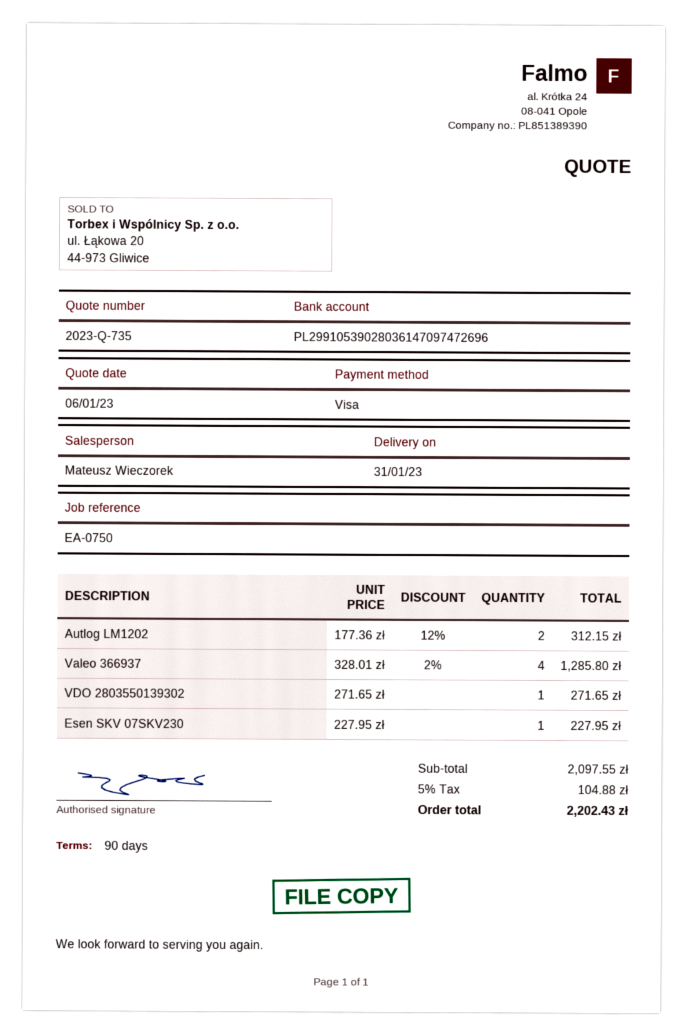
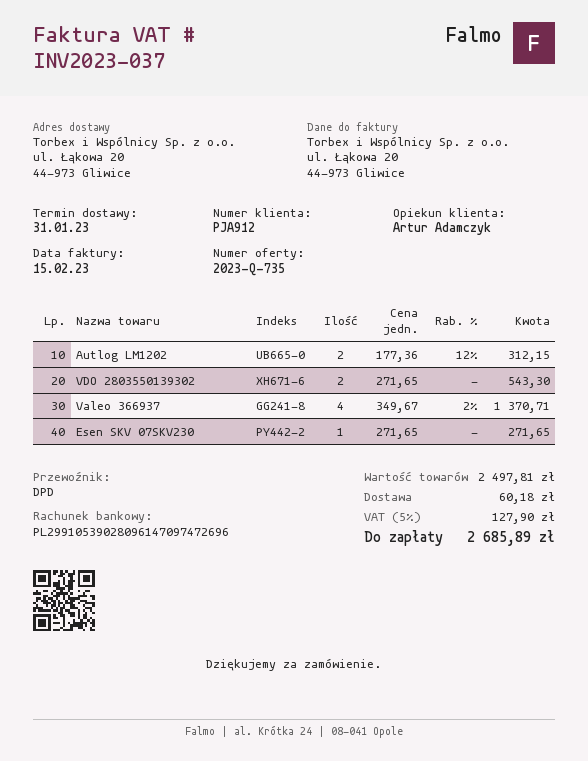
sales rep: Mateusz Wieczorek -> Artur Adamczyk
bank account: PL29910539028036147097472696 -> PL29910539028096147097472696
Valeo 366937: 4 x 328.01 - 2% = 1285.80 -> 4 x 349.67 - 2% = 1370.71
VDO 2803550139302: 1 x 271.65 = 271.65 -> 2 x 271.65 = 543.30
Esen SKV 07SKV230: 1 x 227.95 = 227.95 -> 1 x 271.65 = 271.65
subtotal: 2097.55 -> 2497.81
shipping: none -> 60.18
tax: 5% = 104.88 -> 5% = 127.90
total: 2202.43 -> 2685.89

